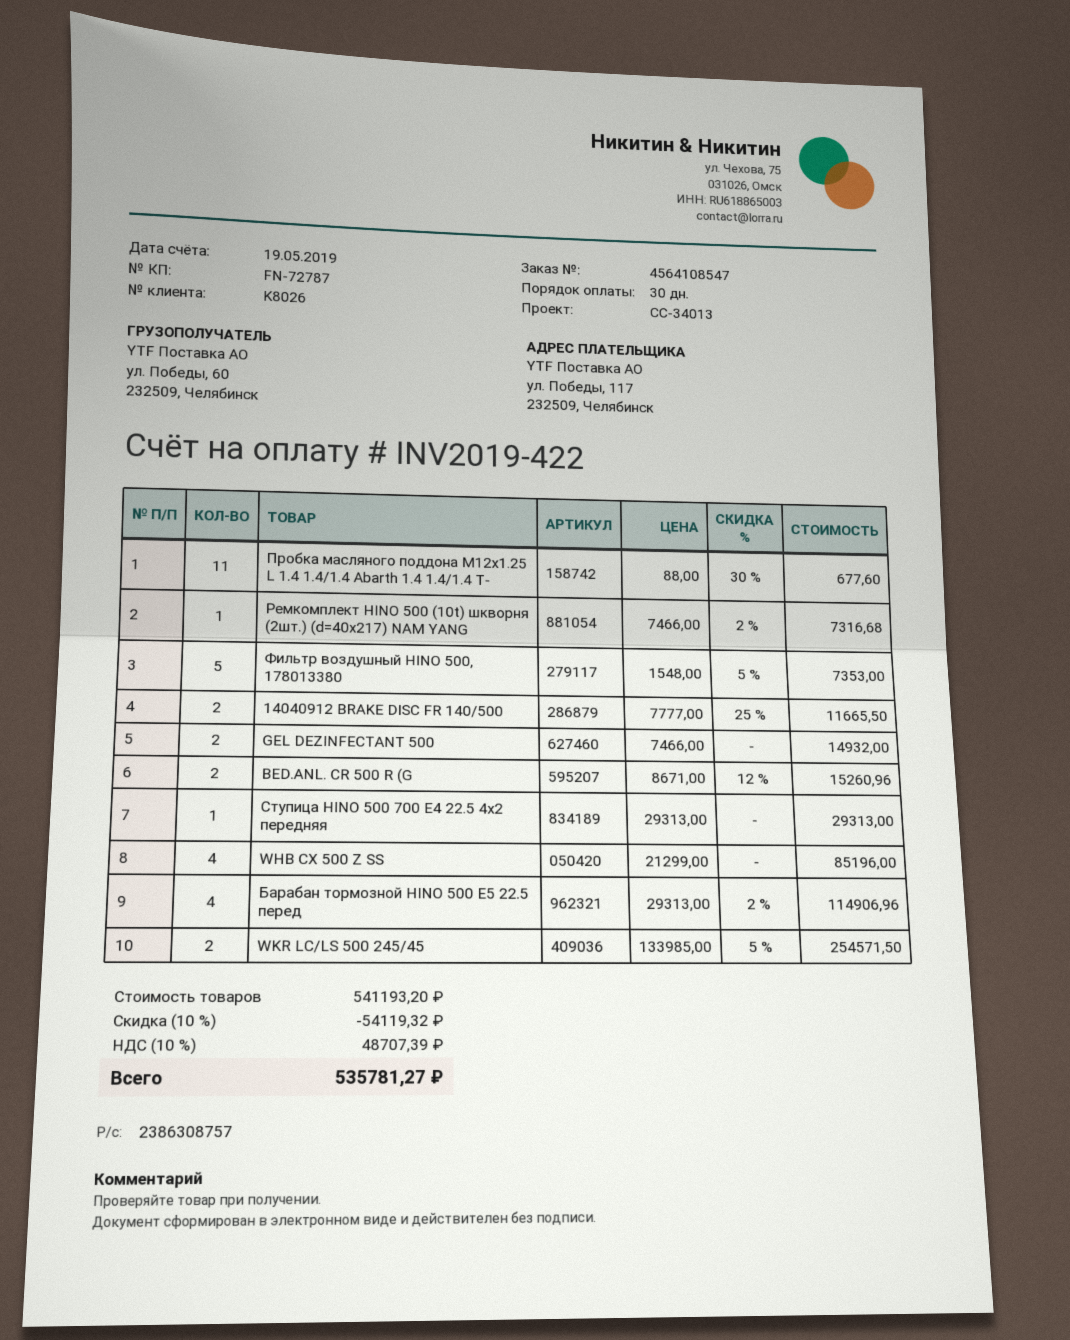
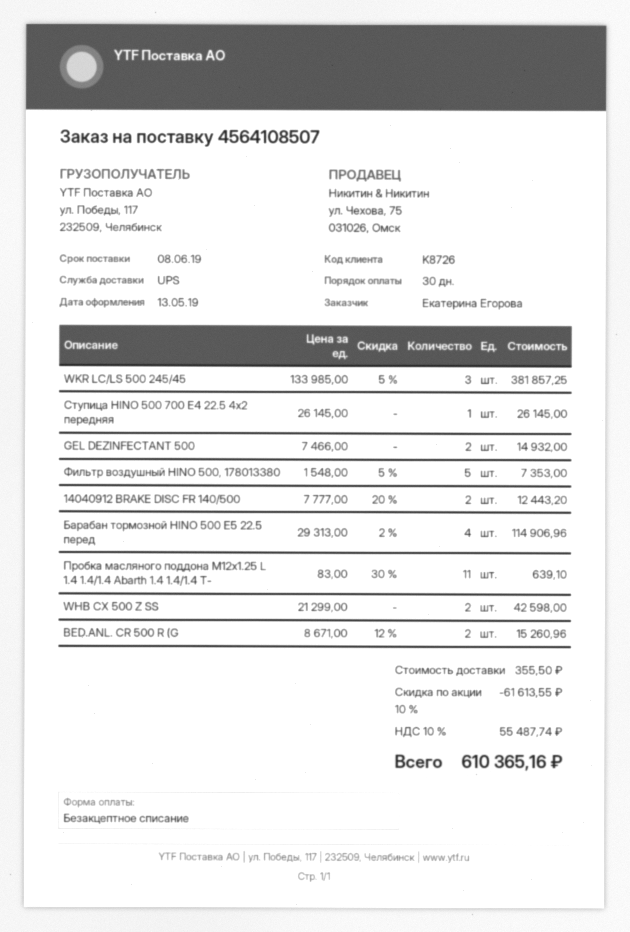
order number: 4564108547 -> 4564108507
customer number: K8026 -> K8726
ship to: ул. Победы, 60, 232509, Челябинск -> ул. Победы, 117, 232509, Челябинск
Пробка масляного поддона M12x1.25 L 1.4 1.4/1.4 Abarth 1.4 1.4/1.4 T-: 11 x 88.00 - 30% = 677.60 -> 11 x 83.00 - 30% = 639.10
Ремкомплект HINO 500 (10t) шкворня (2шт.) (d=40х217) NAM YANG: 1 x 7466.00 - 2% = 7316.68 -> none
14040912 BRAKE DISC FR 140/500: 2 x 7777.00 - 25% = 11665.50 -> 2 x 7777.00 - 20% = 12443.20
Ступица HINO 500 700 E4 22.5 4x2 передняя: 1 x 29313.00 = 29313.00 -> 1 x 26145.00 = 26145.00
WHB CX 500 Z SS: 4 x 21299.00 = 85196.00 -> 2 x 21299.00 = 42598.00
WKR LC/LS 500 245/45: 2 x 133985.00 - 5% = 254571.50 -> 3 x 133985.00 - 5% = 381857.25
discount: 10% = 54119.32 -> 10% = 61613.55
shipping: none -> 355.50
tax: 10% = 48707.39 -> 10% = 55487.74
total: 535781.27 -> 610365.16

